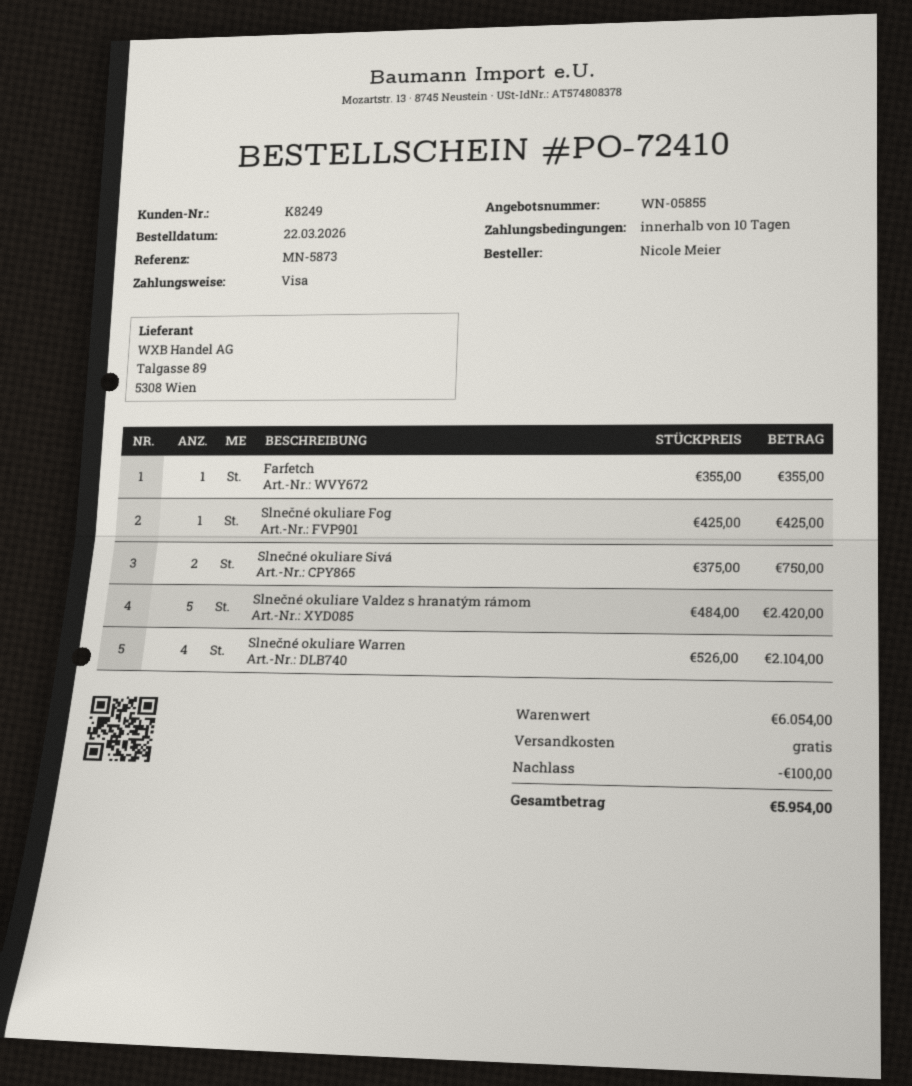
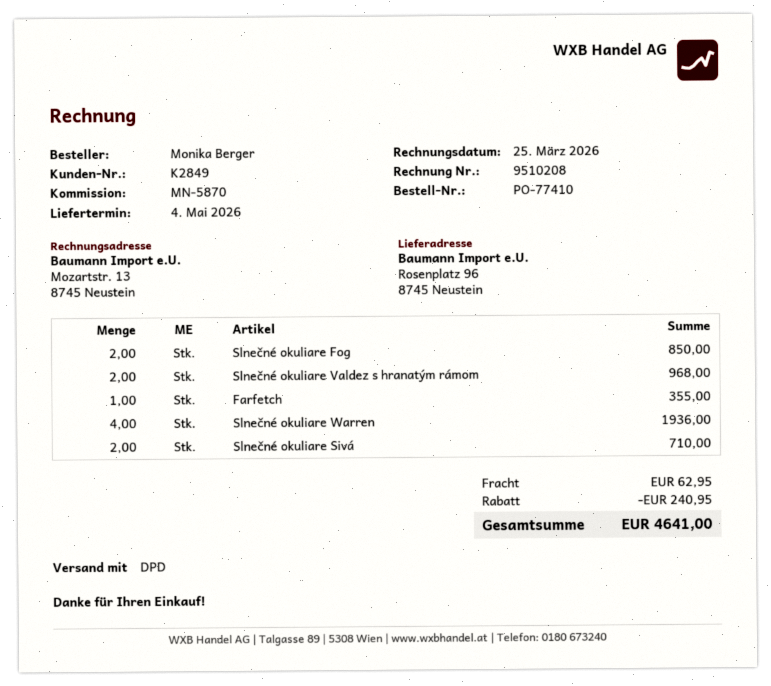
order number: PO-72410 -> PO-77410
customer number: K8249 -> K2849
reference: MN-5873 -> MN-5870
ordered by: Nicole Meier -> Monika Berger
Slnečné okuliare Fog: 1 for 425.00 -> 2 for 850.00
Slnečné okuliare Sivá: 2 for 750.00 -> 2 for 710.00
Slnečné okuliare Valdez s hranatým rámom: 5 for 2420.00 -> 2 for 968.00
Slnečné okuliare Warren: 4 for 2104.00 -> 4 for 1936.00
discount: 100.00 -> 240.95
shipping: 0.00 -> 62.95
total: 5954.00 -> 4641.00

